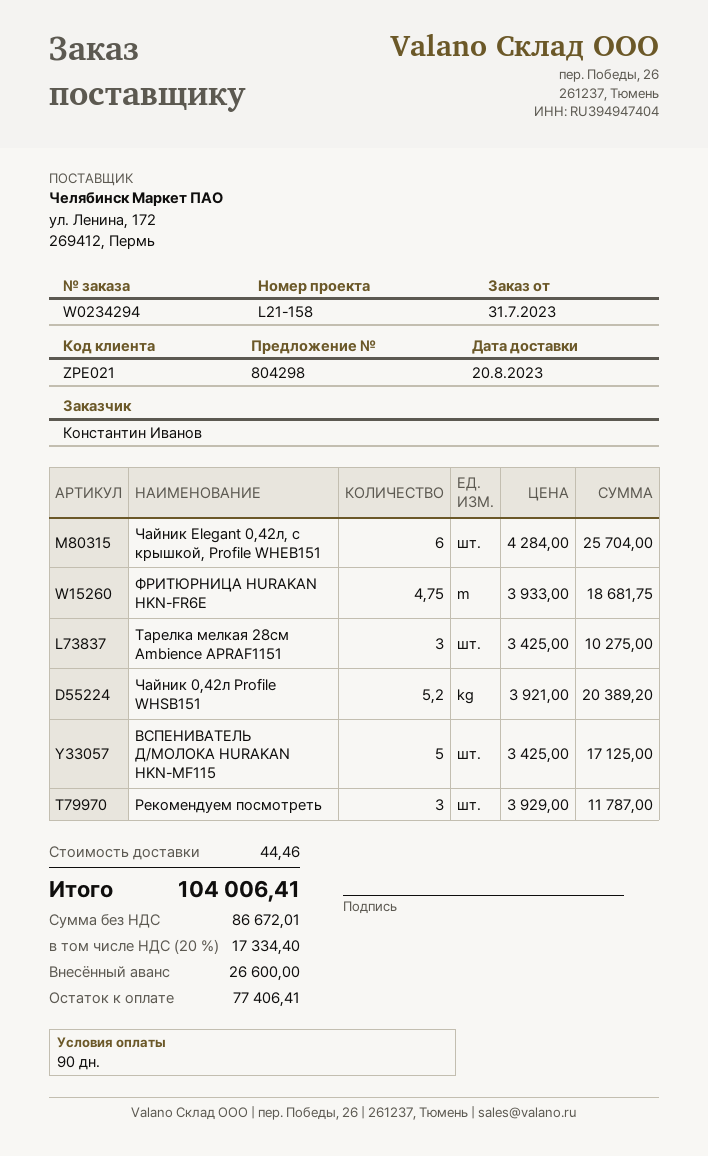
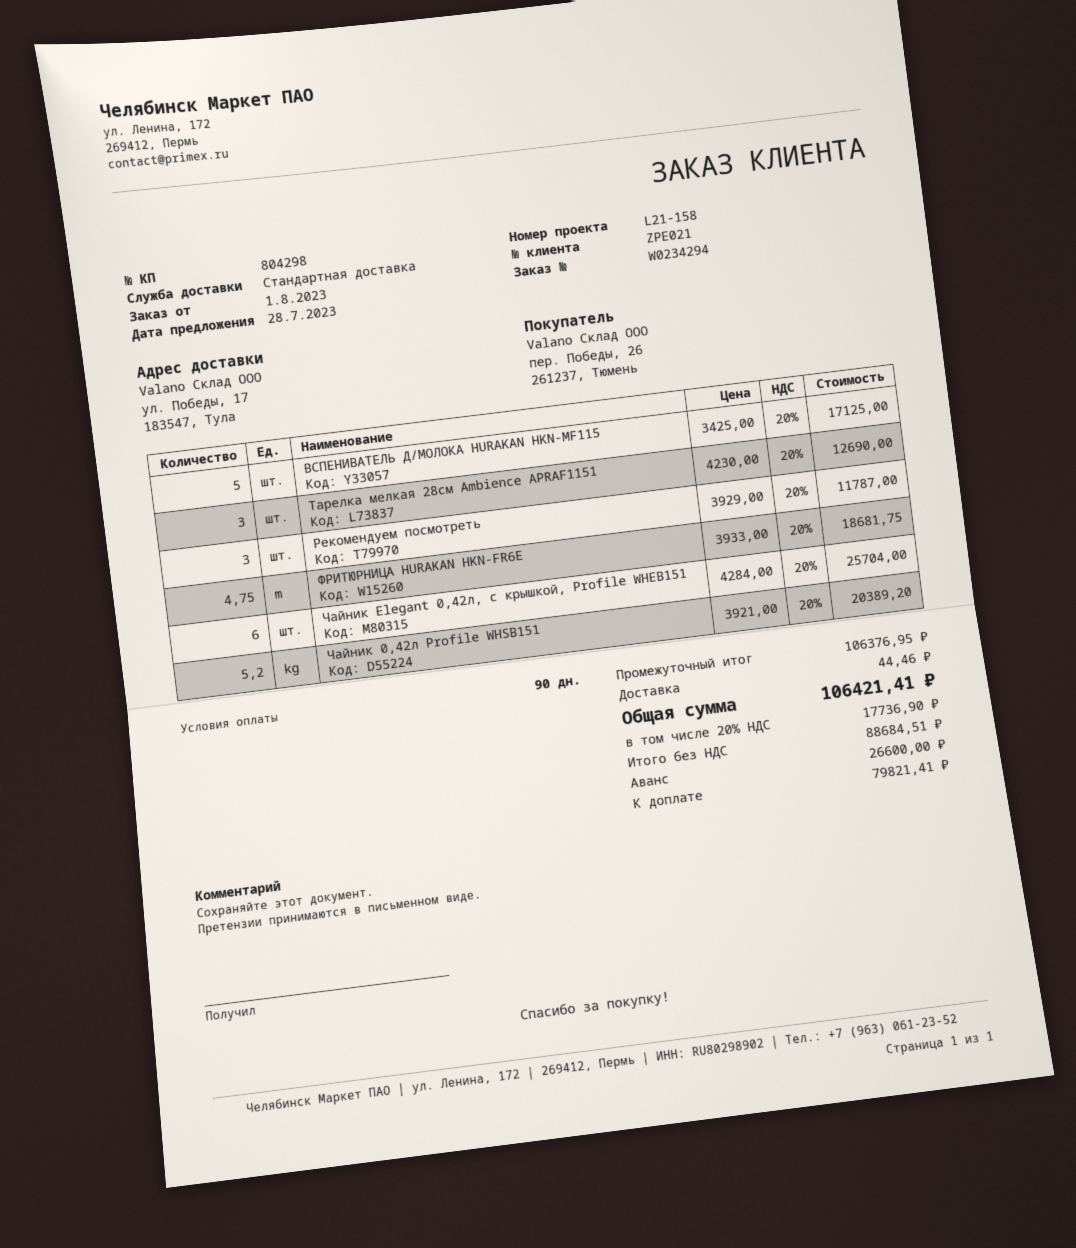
order date: 2023-07-31 -> 2023-08-01
Тарелка мелкая 28см Ambience APRAF1151: 3 x 3425.00 = 10275.00 -> 3 x 4230.00 = 12690.00
net: 86672.01 -> 88684.51
tax: 20% = 17334.40 -> 20% = 17736.90
total: 104006.41 -> 106421.41
balance: 77406.41 -> 79821.41

